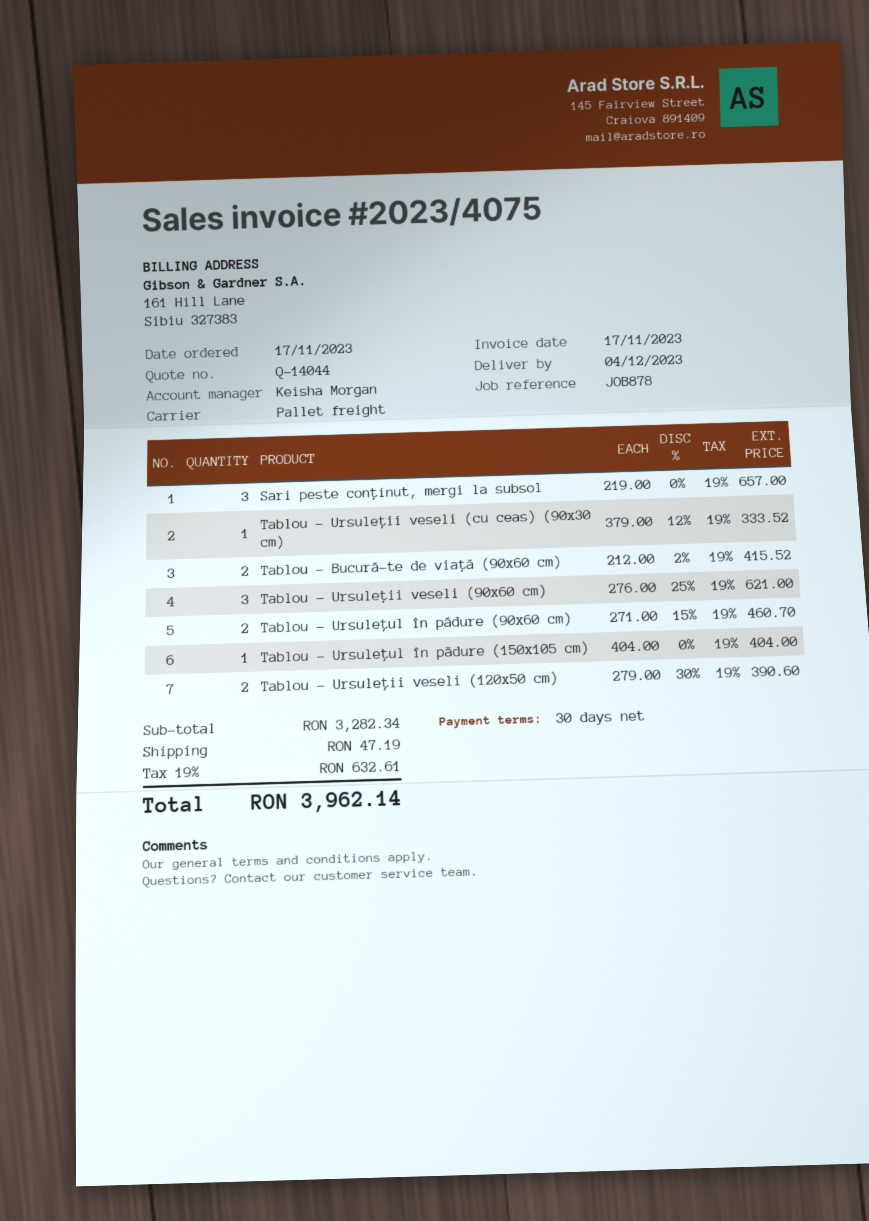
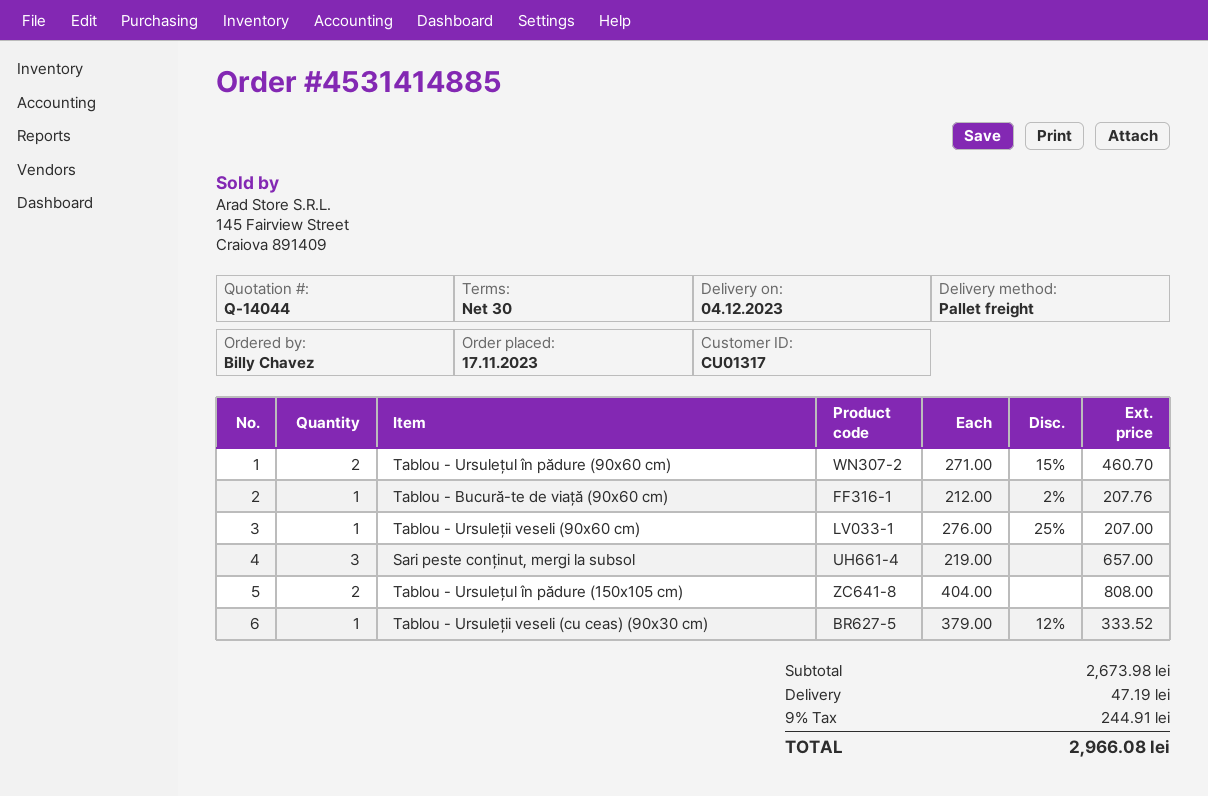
Tablou - Bucură-te de viață (90x60 cm): 2 x 212.00 - 2% = 415.52 -> 1 x 212.00 - 2% = 207.76
Tablou - Ursuleții veseli (90x60 cm): 3 x 276.00 - 25% = 621.00 -> 1 x 276.00 - 25% = 207.00
Tablou - Ursulețul în pădure (150x105 cm): 1 x 404.00 = 404.00 -> 2 x 404.00 = 808.00
Tablou - Ursuleții veseli (120x50 cm): 2 x 279.00 - 30% = 390.60 -> none
subtotal: 3282.34 -> 2673.98
tax: 19% = 632.61 -> 9% = 244.91
total: 3962.14 -> 2966.08

